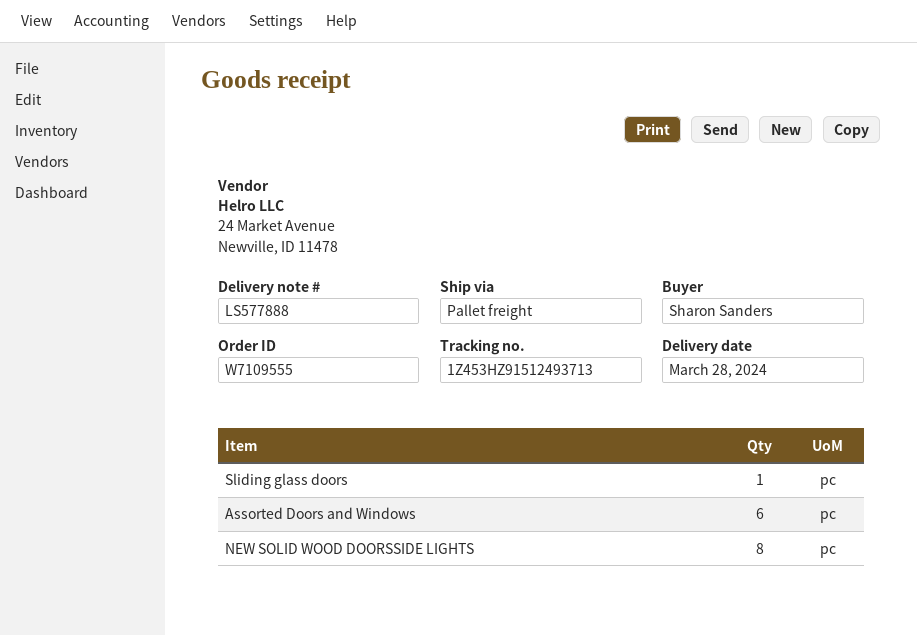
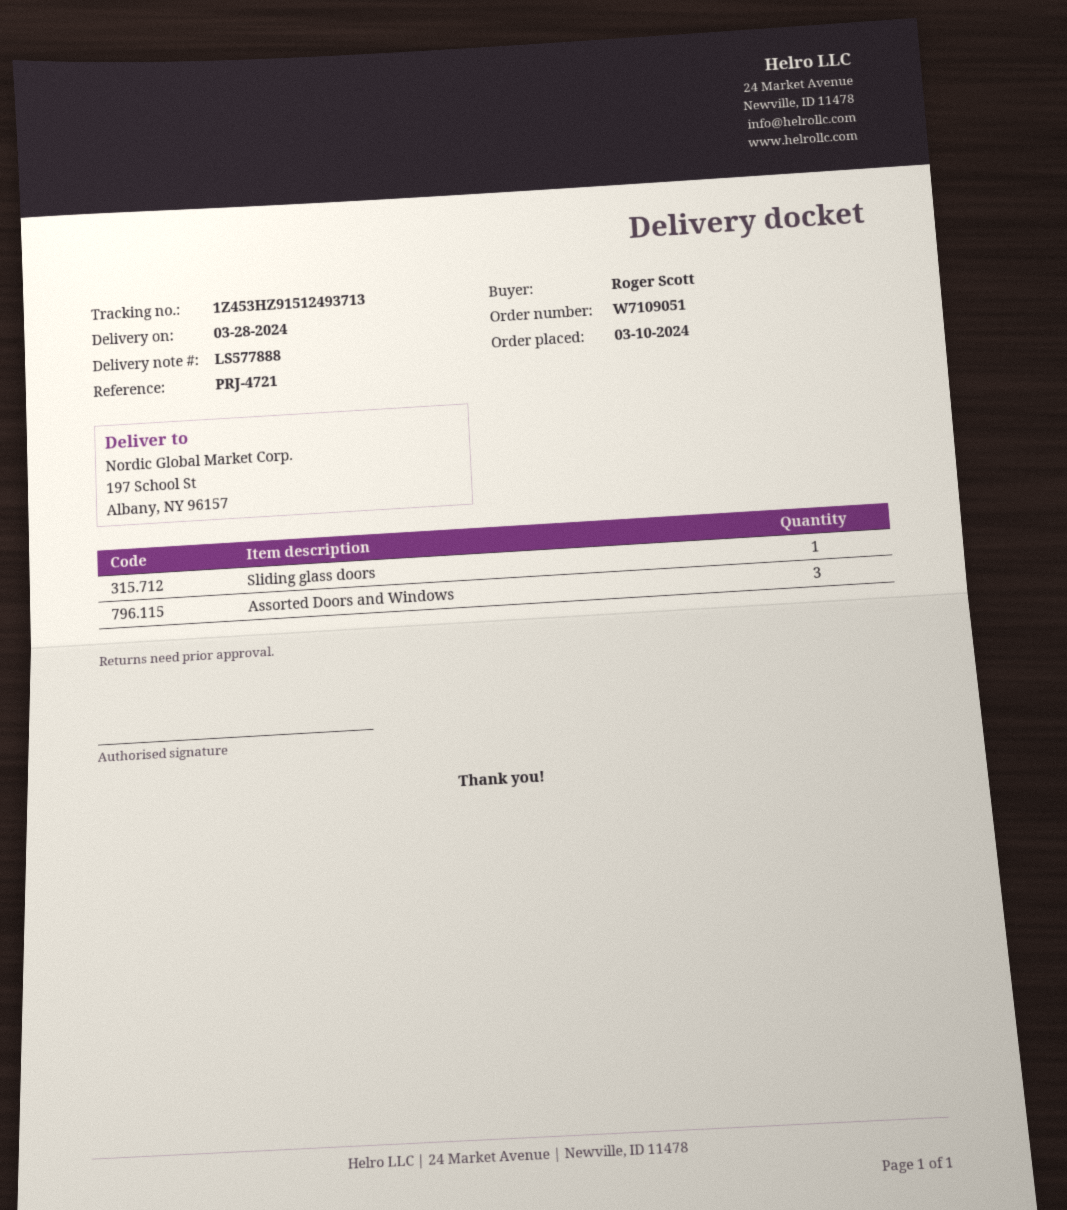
order number: W7109555 -> W7109051
ordered by: Sharon Sanders -> Roger Scott
Assorted Doors and Windows: 6 -> 3
NEW SOLID WOOD DOORSSIDE LIGHTS: 8 -> none

